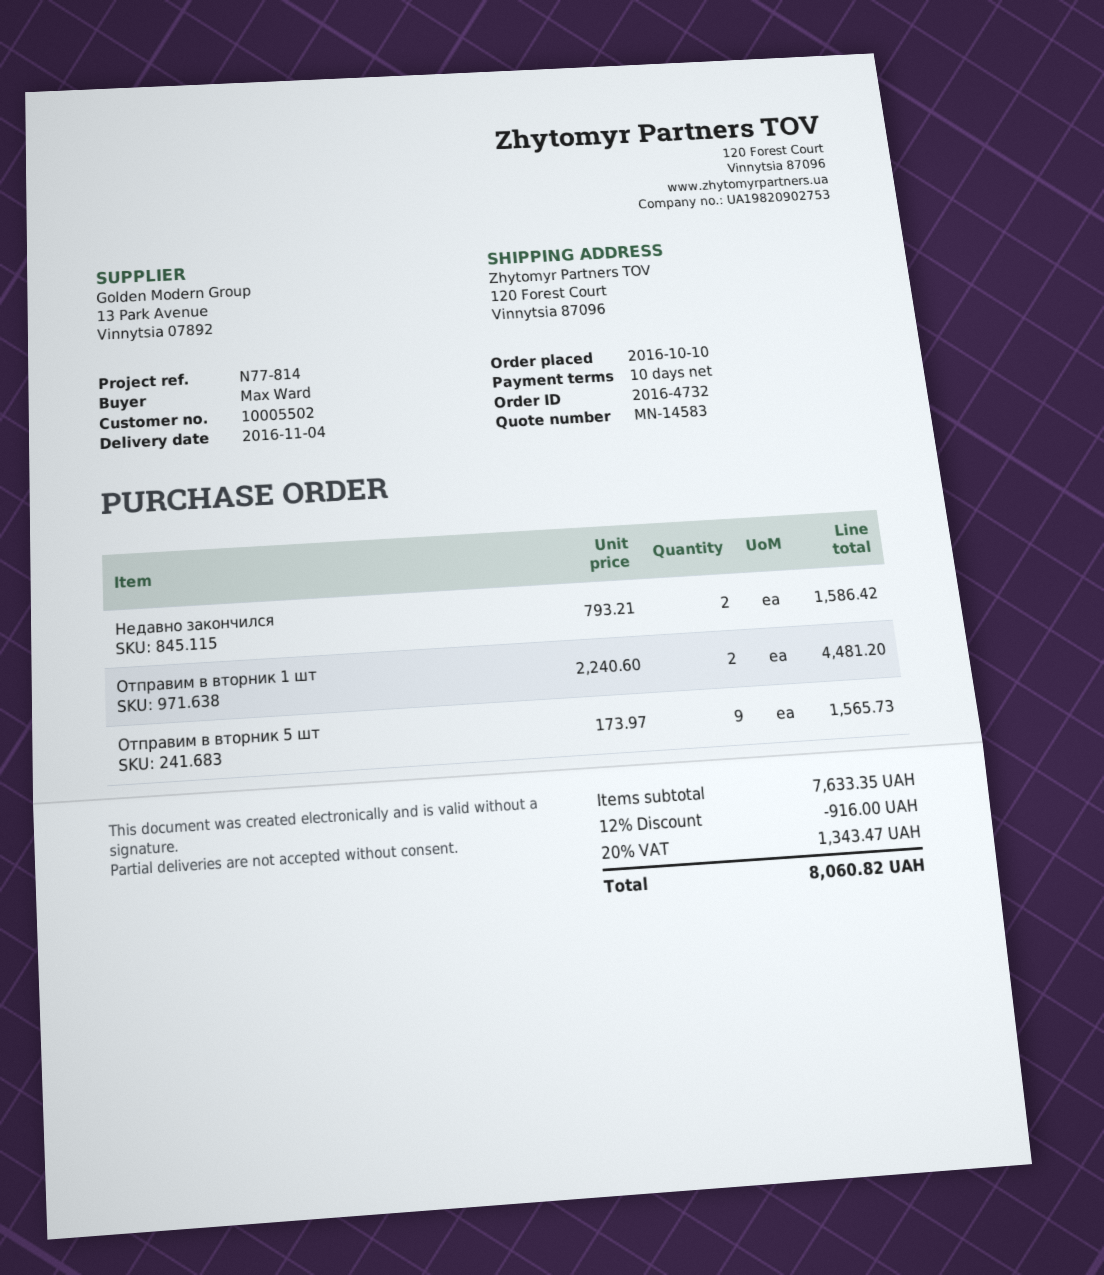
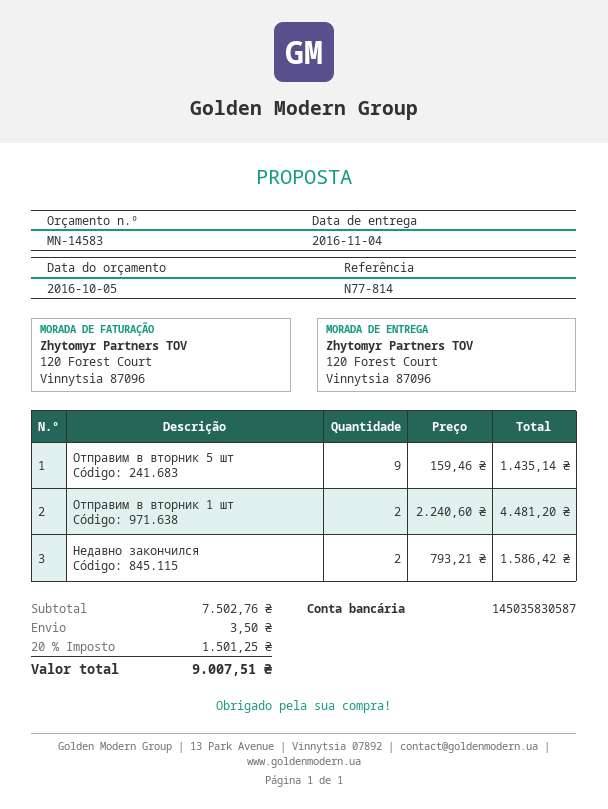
Отправим в вторник 5 шт: 9 x 173.97 = 1565.73 -> 9 x 159.46 = 1435.14
subtotal: 7633.35 -> 7502.76
discount: 12% = 916.00 -> none
shipping: none -> 3.50
tax: 20% = 1343.47 -> 20% = 1501.25
total: 8060.82 -> 9007.51

